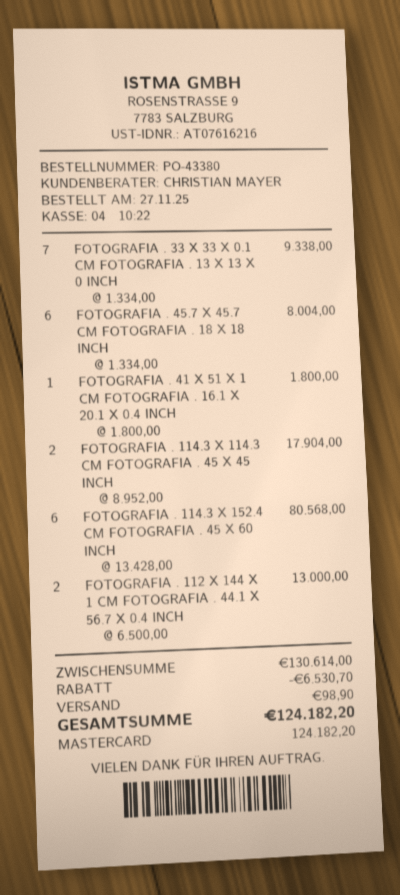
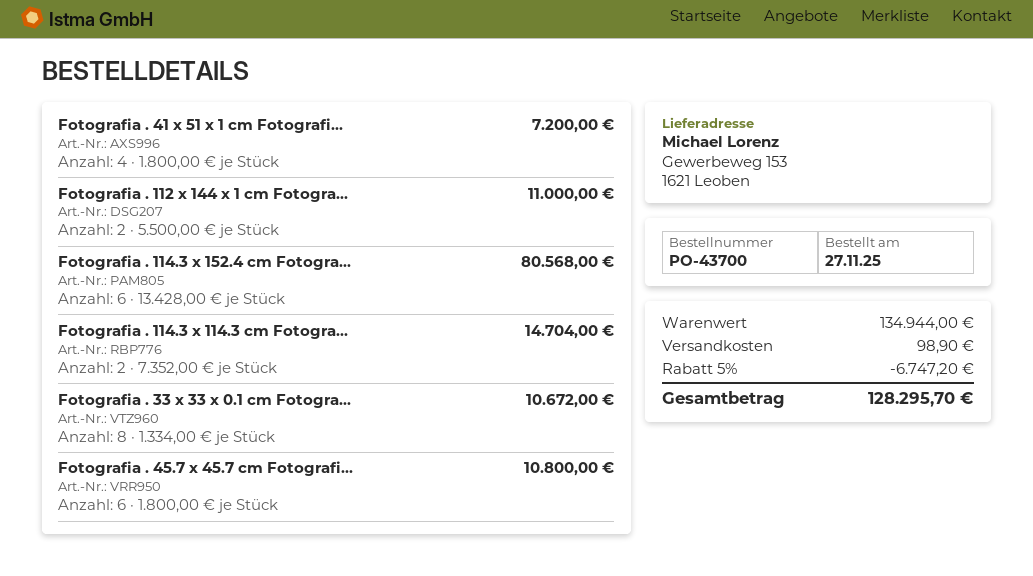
order number: PO-43380 -> PO-43700
FOTOGRAFIA . 33 X 33 X 0.1 CM FOTOGRAFIA . 13 X 13 X 0 INCH: 7 x 1334.00 = 9338.00 -> 8 x 1334.00 = 10672.00
FOTOGRAFIA . 45.7 X 45.7 CM FOTOGRAFIA . 18 X 18 INCH: 6 x 1334.00 = 8004.00 -> 6 x 1800.00 = 10800.00
FOTOGRAFIA . 41 X 51 X 1 CM FOTOGRAFIA . 16.1 X 20.1 X 0.4 INCH: 1 x 1800.00 = 1800.00 -> 4 x 1800.00 = 7200.00
FOTOGRAFIA . 114.3 X 114.3 CM FOTOGRAFIA . 45 X 45 INCH: 2 x 8952.00 = 17904.00 -> 2 x 7352.00 = 14704.00
FOTOGRAFIA . 112 X 144 X 1 CM FOTOGRAFIA . 44.1 X 56.7 X 0.4 INCH: 2 x 6500.00 = 13000.00 -> 2 x 5500.00 = 11000.00
subtotal: 130614.00 -> 134944.00
discount: 6530.70 -> 6747.20
total: 124182.20 -> 128295.70

